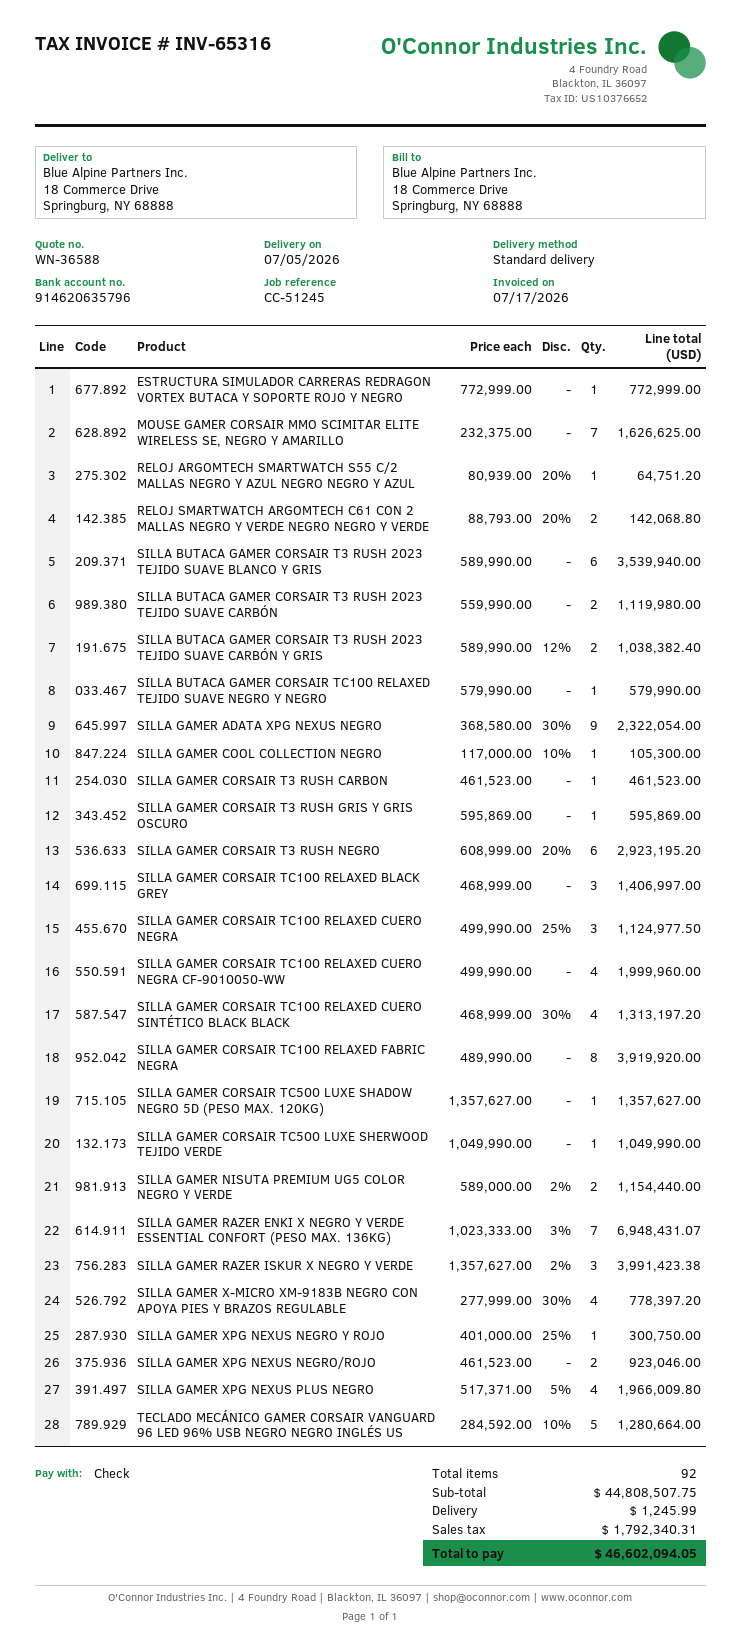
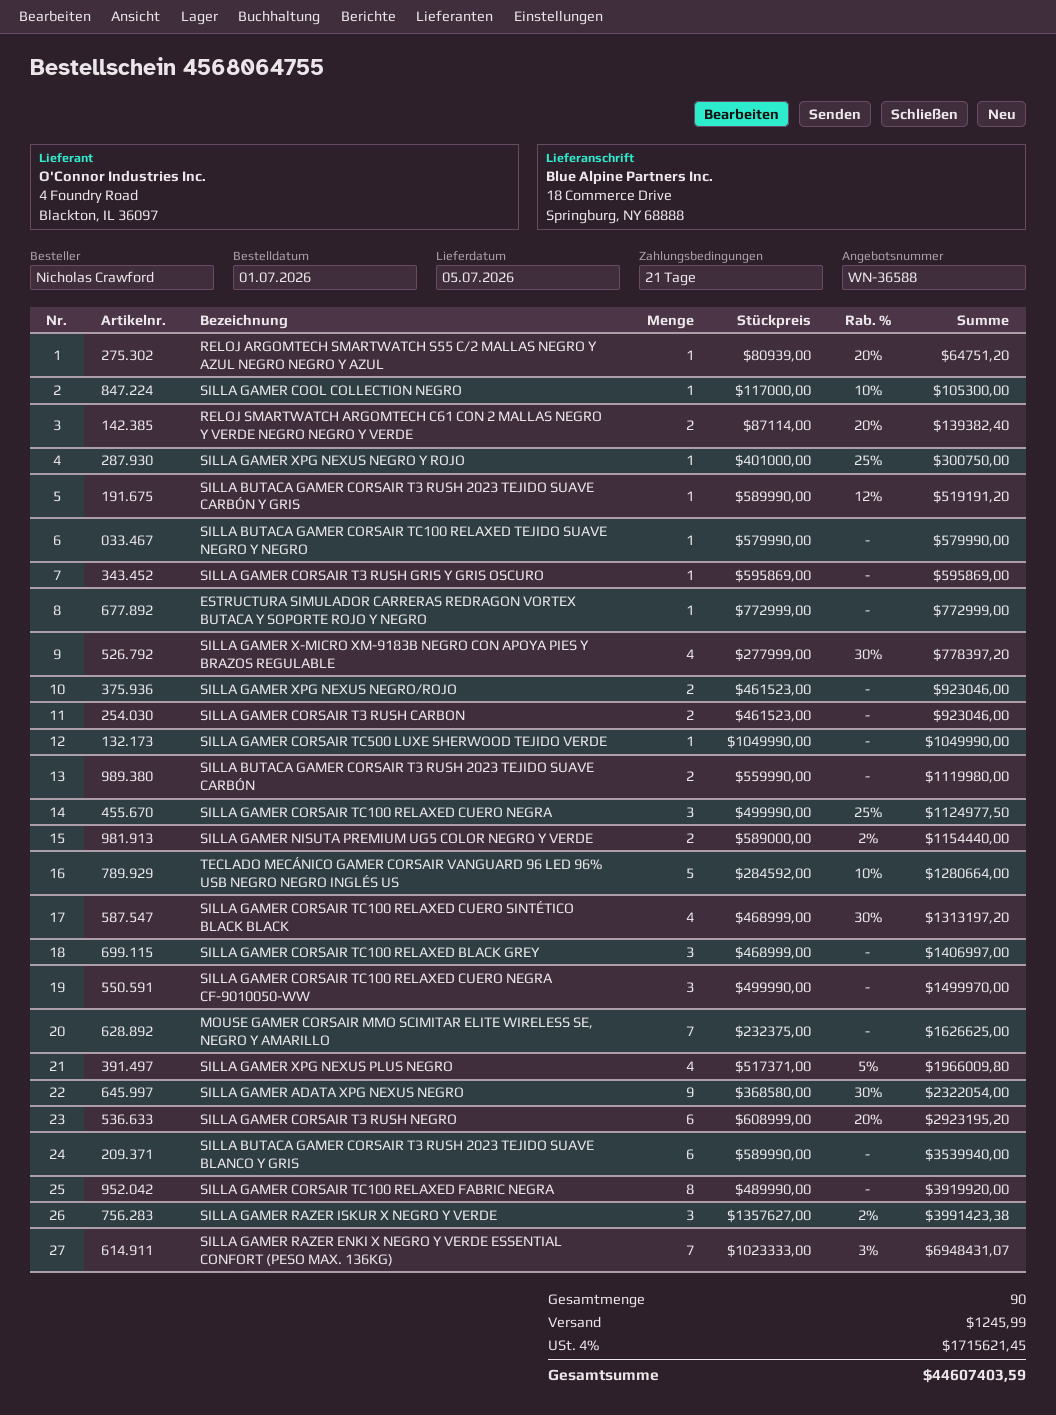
RELOJ SMARTWATCH ARGOMTECH C61 CON 2 MALLAS NEGRO Y VERDE NEGRO NEGRO Y VERDE: 2 x 88793.00 - 20% = 142068.80 -> 2 x 87114.00 - 20% = 139382.40
SILLA BUTACA GAMER CORSAIR T3 RUSH 2023 TEJIDO SUAVE CARBÓN Y GRIS: 2 x 589990.00 - 12% = 1038382.40 -> 1 x 589990.00 - 12% = 519191.20
SILLA GAMER CORSAIR T3 RUSH CARBON: 1 x 461523.00 = 461523.00 -> 2 x 461523.00 = 923046.00
SILLA GAMER CORSAIR TC100 RELAXED CUERO NEGRA CF-9010050-WW: 4 x 499990.00 = 1999960.00 -> 3 x 499990.00 = 1499970.00
SILLA GAMER CORSAIR TC500 LUXE SHADOW NEGRO 5D (PESO MAX. 120KG): 1 x 1357627.00 = 1357627.00 -> none
total quantity: 92 -> 90
tax: 1792340.31 -> 1715621.45
total: 46602094.05 -> 44607403.59

